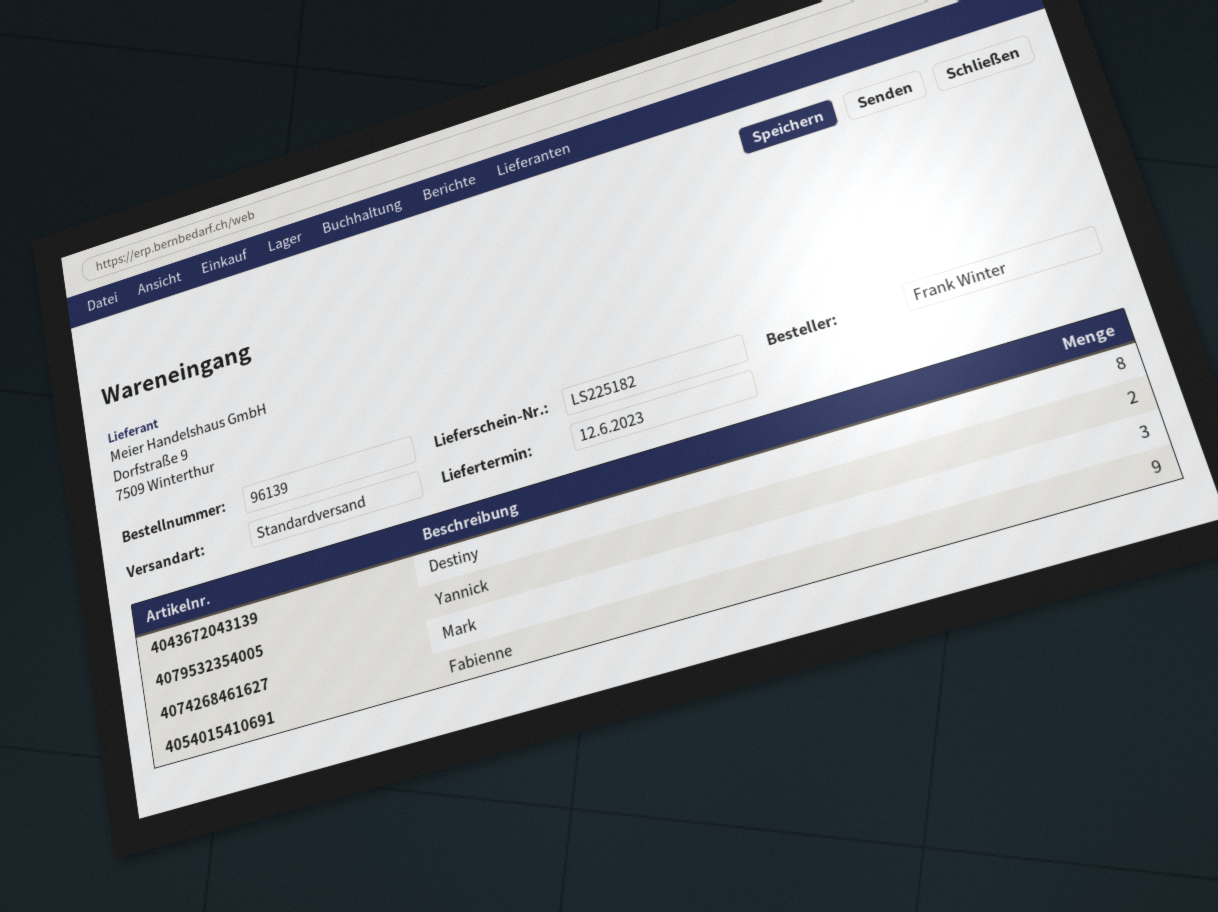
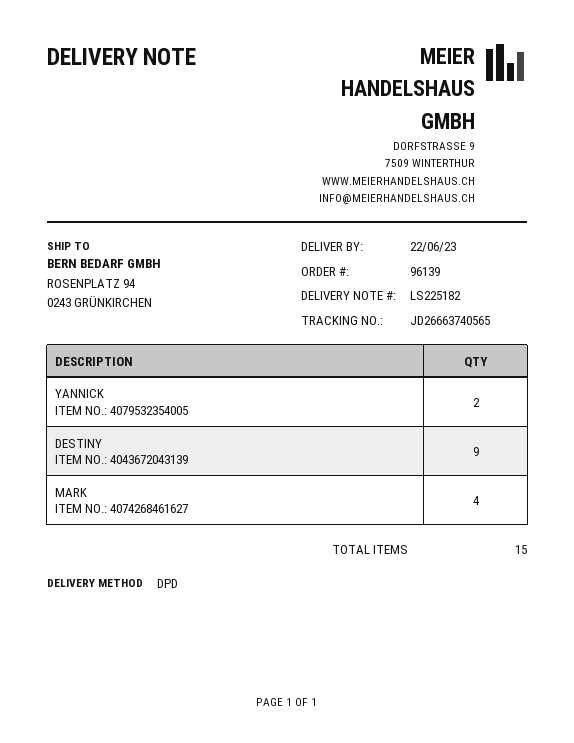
delivery date: 2023-06-12 -> 2023-06-22
shipping method: standard -> DPD
Destiny: 8 -> 9
Mark: 3 -> 4
Fabienne: 9 -> none

